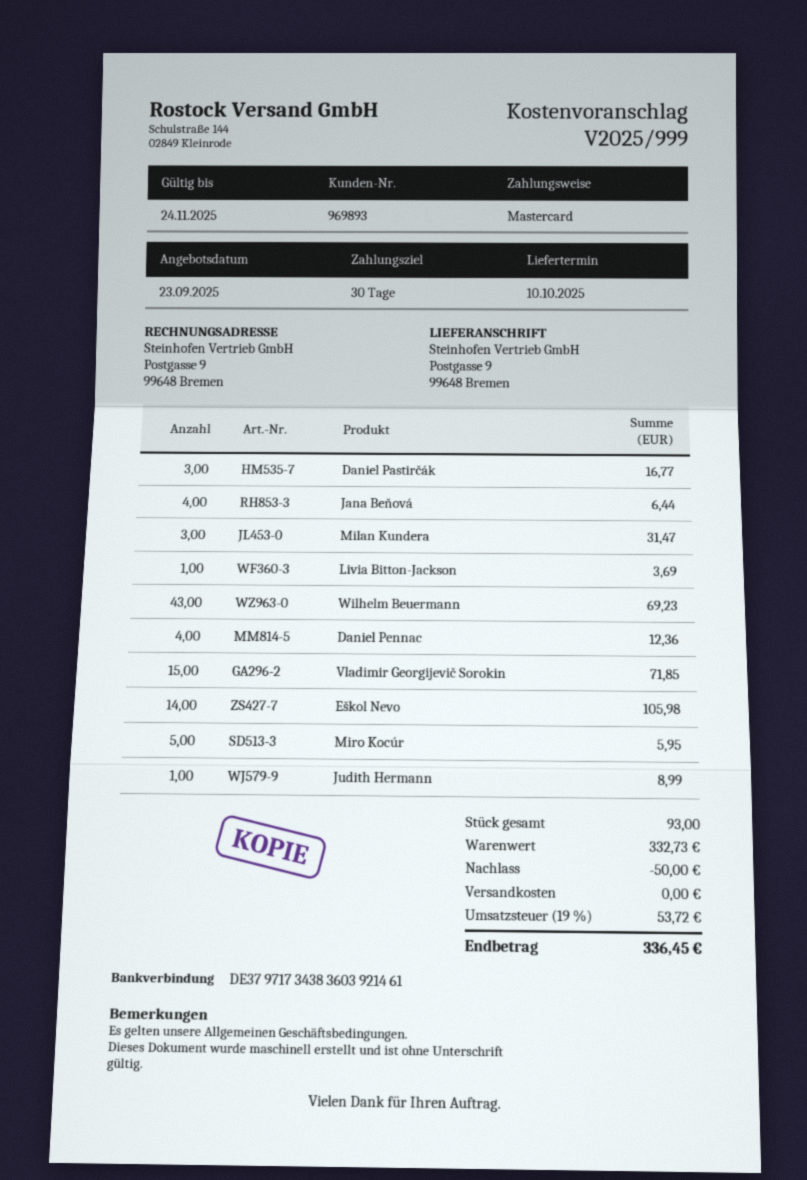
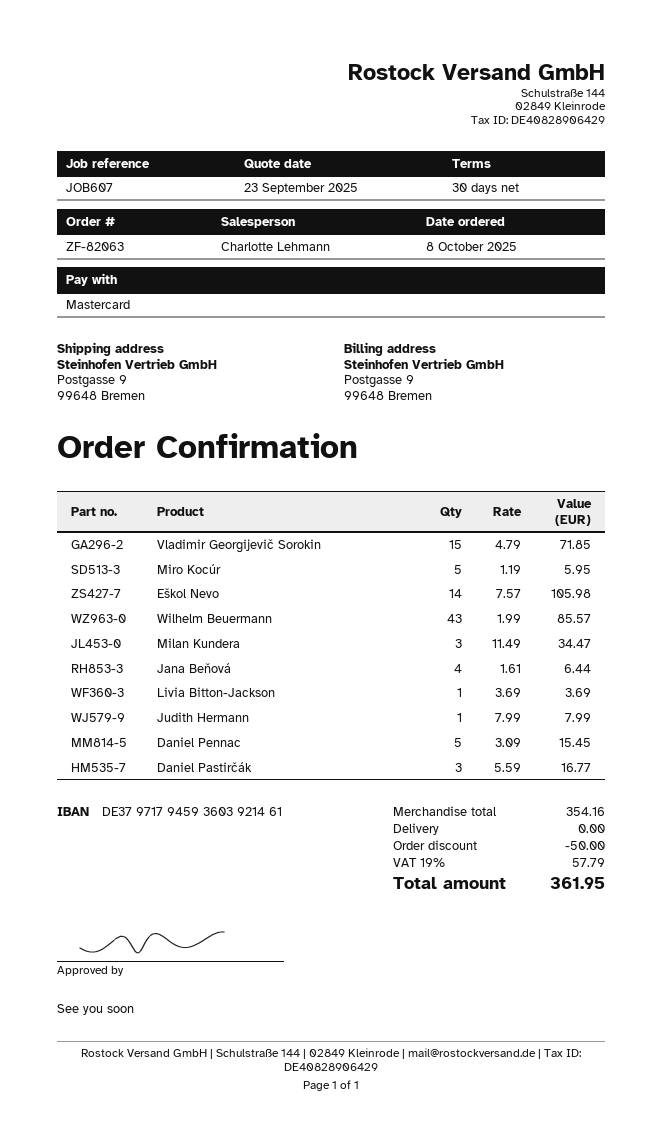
bank account: DE37971734383603921461 -> DE37971794593603921461
Milan Kundera: 3 for 31.47 -> 3 for 34.47
Wilhelm Beuermann: 43 for 69.23 -> 43 for 85.57
Daniel Pennac: 4 for 12.36 -> 5 for 15.45
Judith Hermann: 1 for 8.99 -> 1 for 7.99
subtotal: 332.73 -> 354.16
tax: 19% = 53.72 -> 19% = 57.79
total: 336.45 -> 361.95

